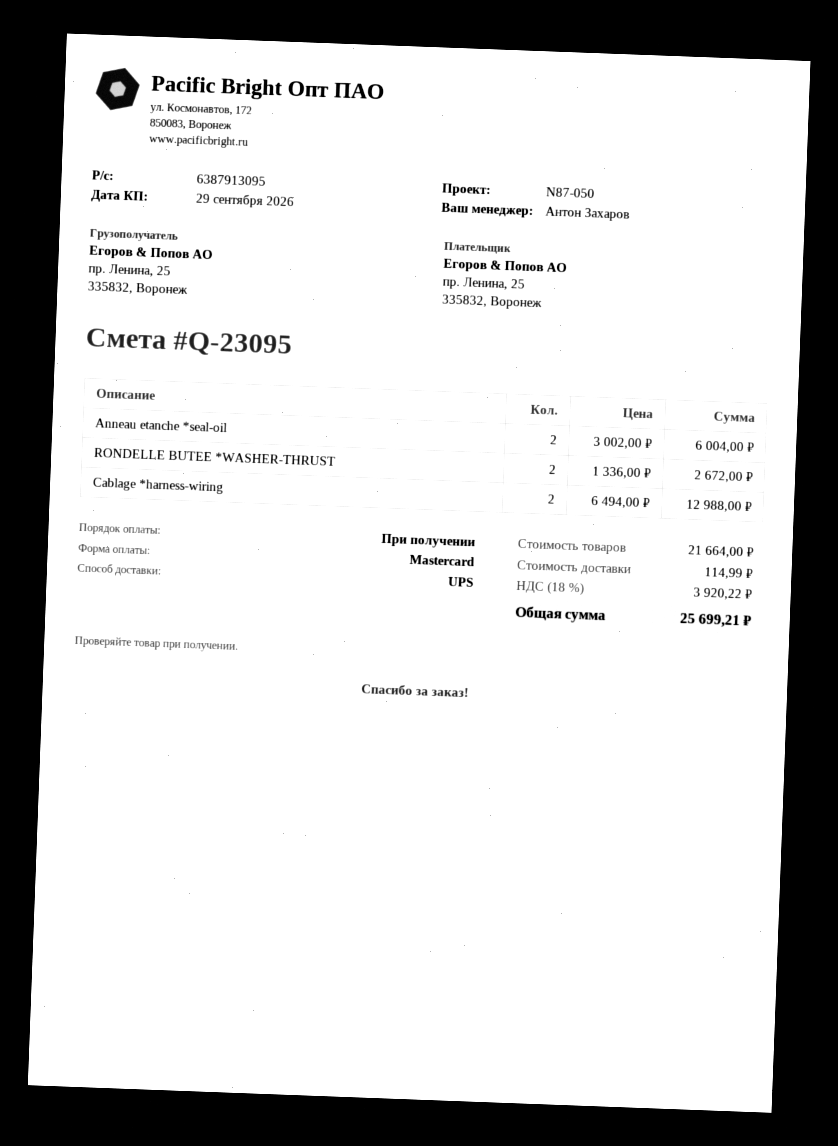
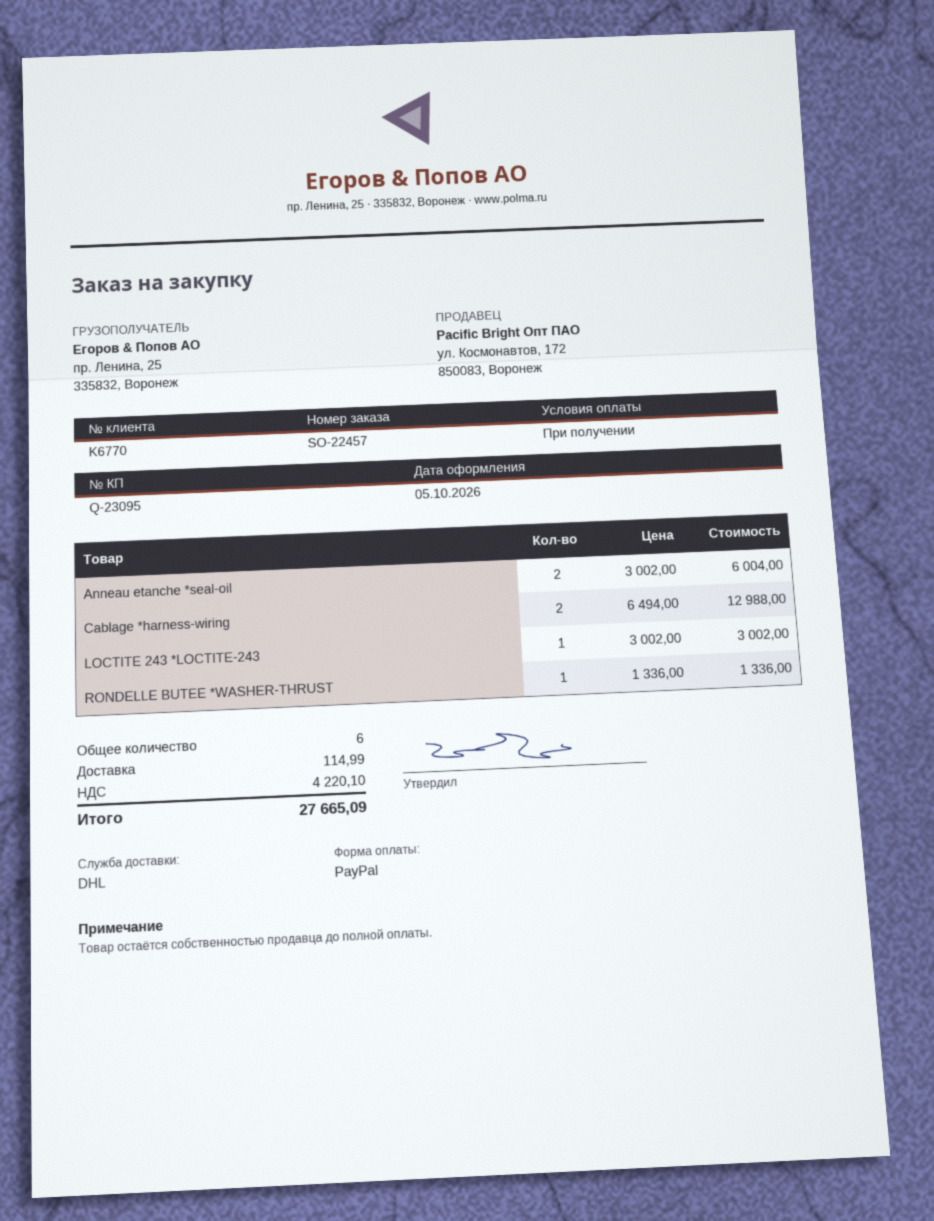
payment method: Mastercard -> PayPal
shipping method: UPS -> DHL
RONDELLE BUTEE *WASHER-THRUST: 2 x 1336.00 = 2672.00 -> 1 x 1336.00 = 1336.00
LOCTITE 243 *LOCTITE-243: none -> 1 x 3002.00 = 3002.00
tax: 3920.22 -> 4220.10
total: 25699.21 -> 27665.09

